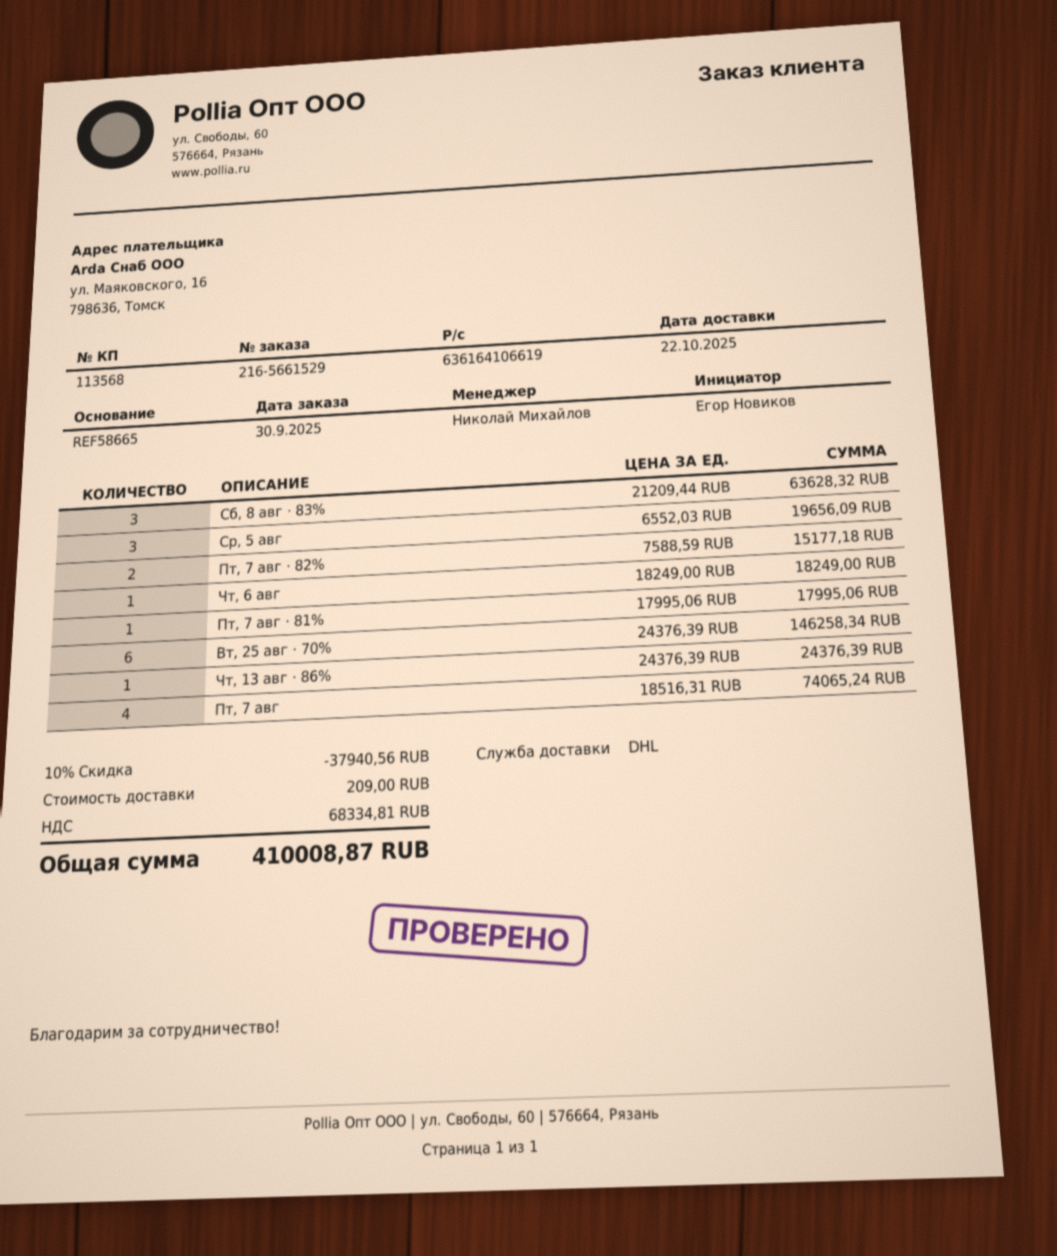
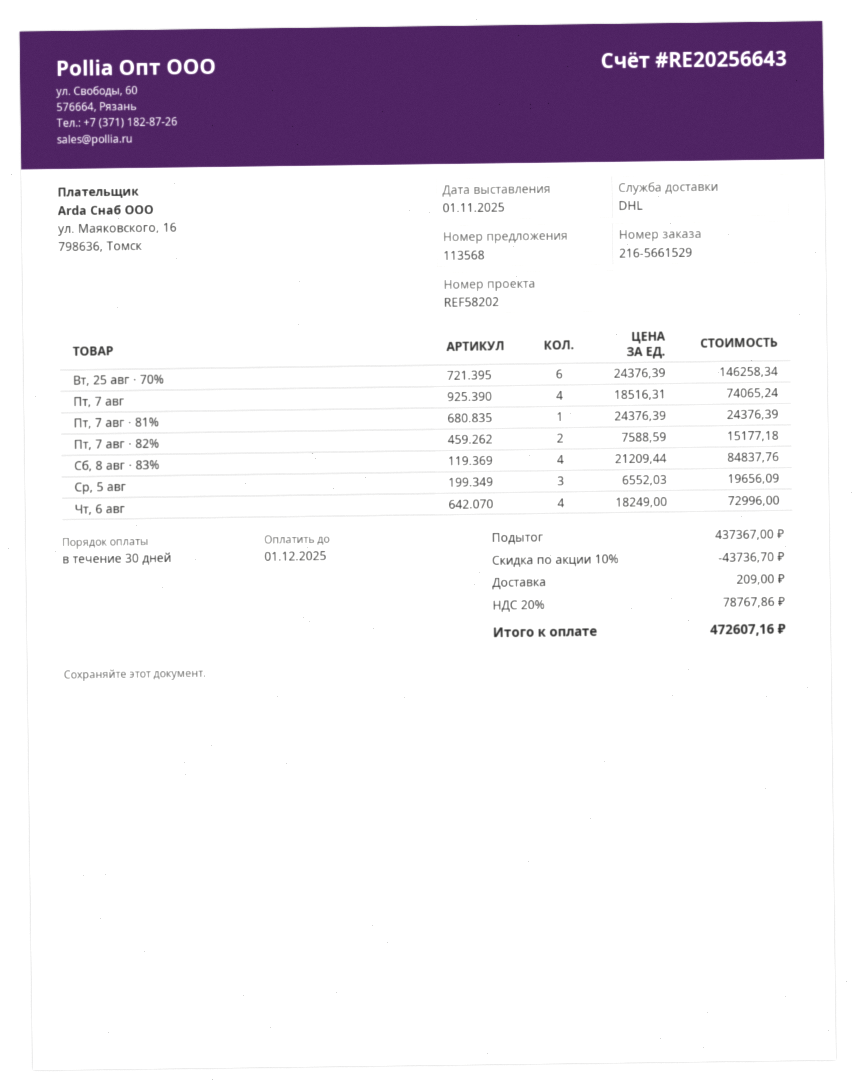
reference: REF58665 -> REF58202
Сб, 8 авг · 83%: 3 x 21209.44 = 63628.32 -> 4 x 21209.44 = 84837.76
Чт, 6 авг: 1 x 18249.00 = 18249.00 -> 4 x 18249.00 = 72996.00
Пт, 7 авг · 81%: 1 x 17995.06 = 17995.06 -> 1 x 24376.39 = 24376.39
Чт, 13 авг · 86%: 1 x 24376.39 = 24376.39 -> none
discount: 10% = 37940.56 -> 10% = 43736.70
tax: 68334.81 -> 78767.86
total: 410008.87 -> 472607.16

